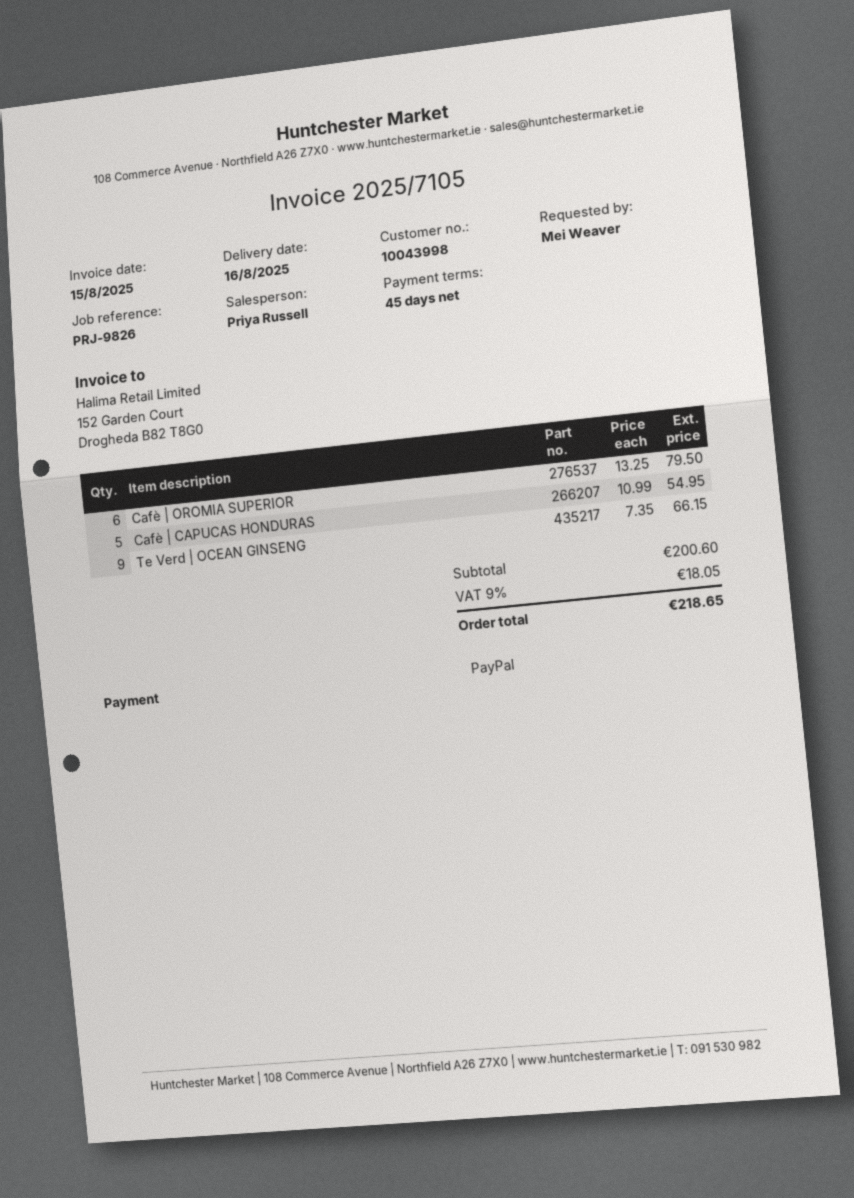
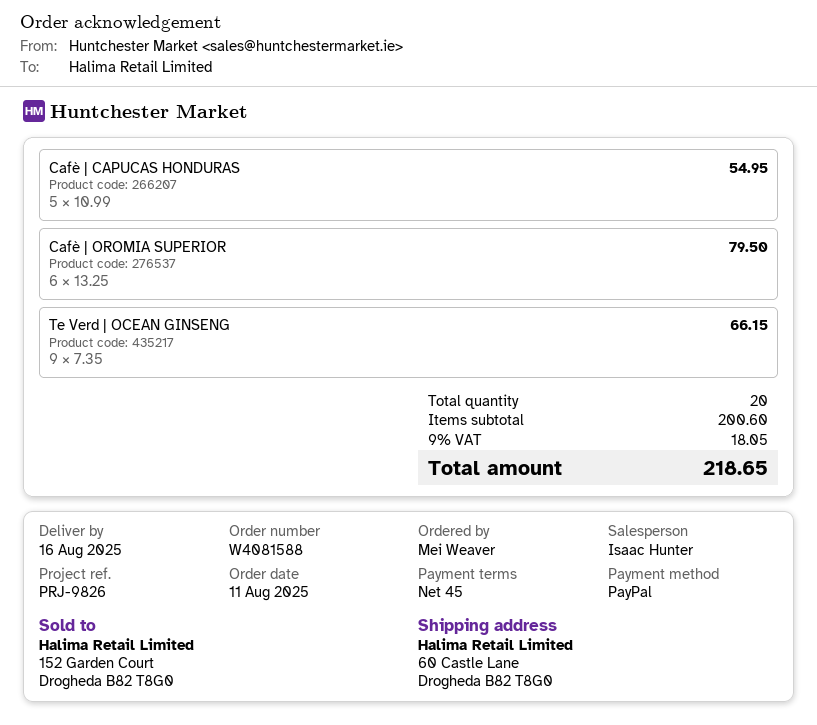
sales rep: Priya Russell -> Isaac Hunter

